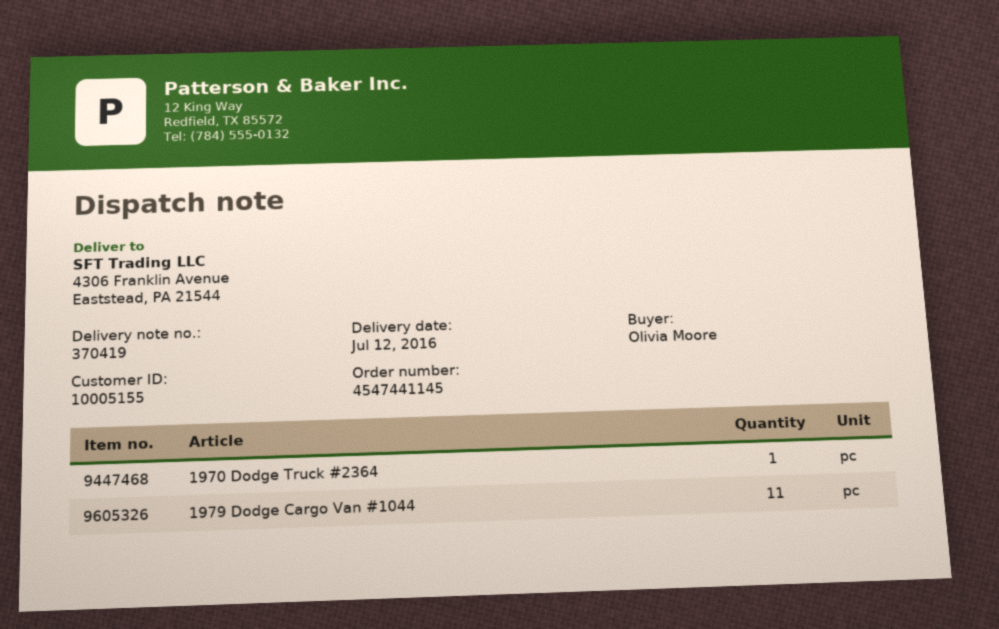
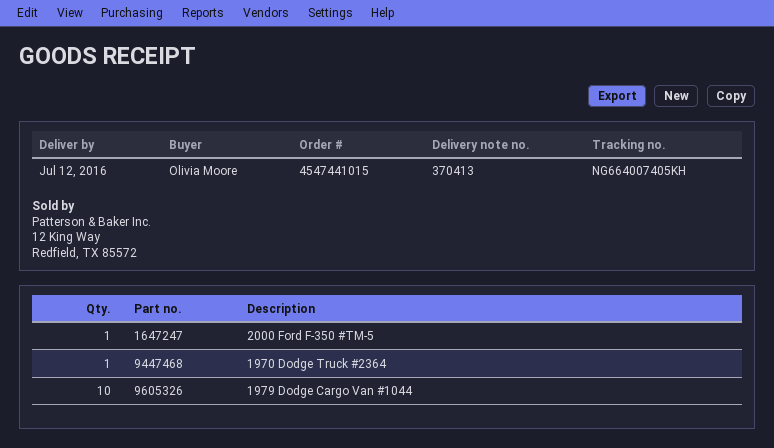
order number: 4547441145 -> 4547441015
delivery note number: 370419 -> 370413
1979 Dodge Cargo Van #1044: 11 -> 10
2000 Ford F-350 #TM-5: none -> 1

